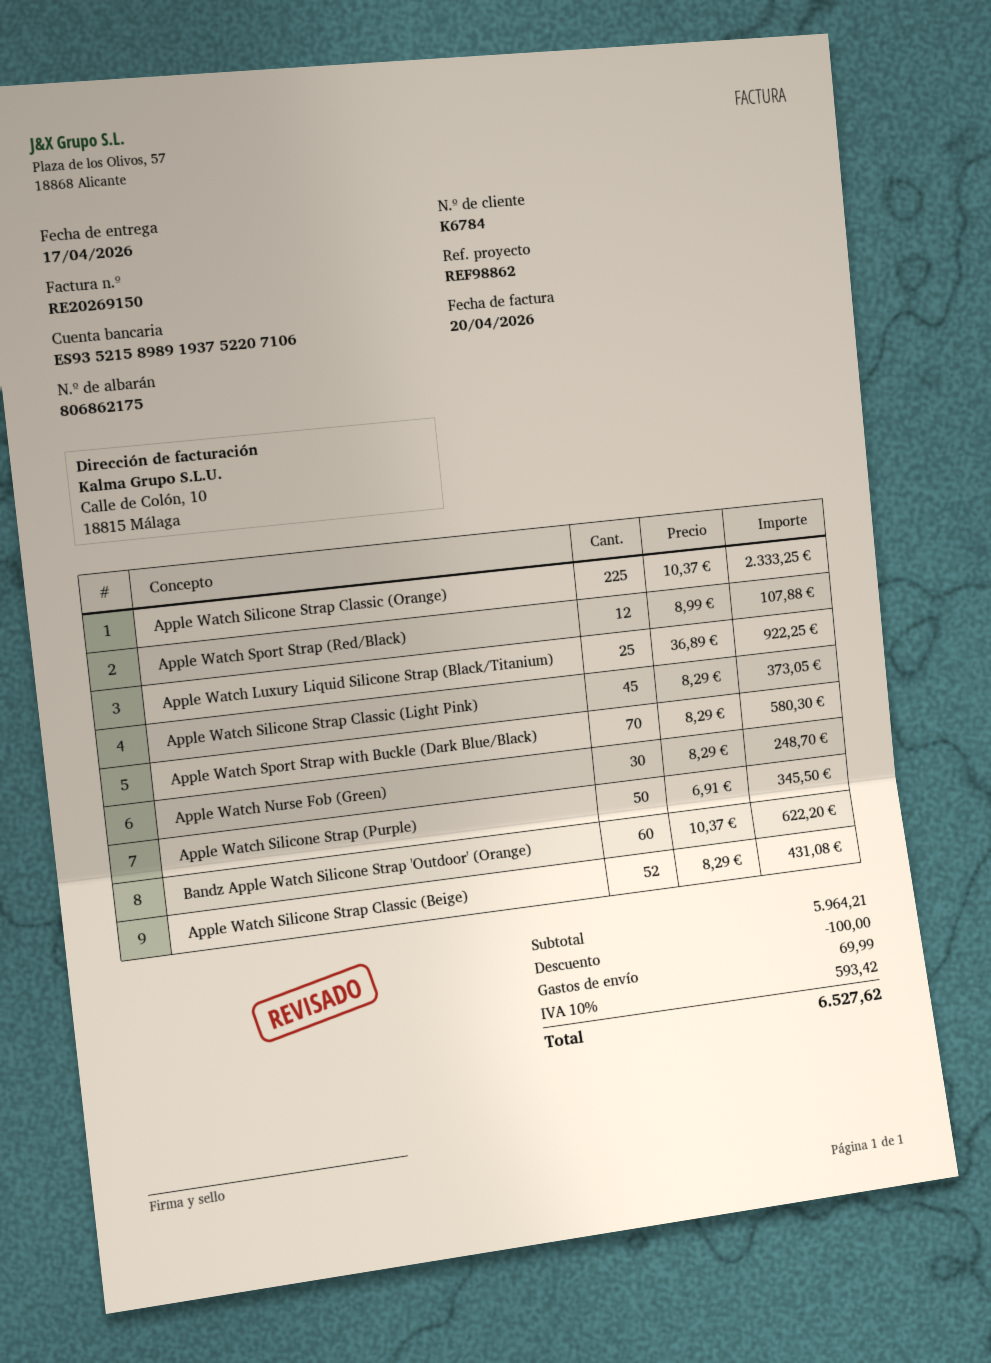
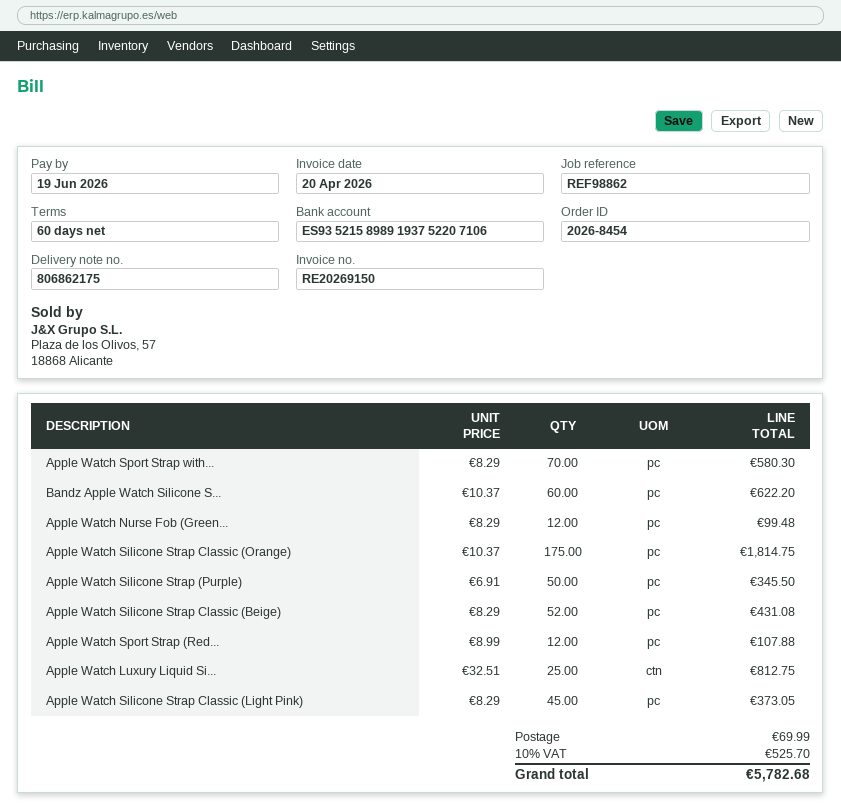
Apple Watch Silicone Strap Classic (Orange): 225 x 10.37 = 2333.25 -> 175 x 10.37 = 1814.75
Apple Watch Luxury Liquid Silicone Strap (Black/Titanium): 25 x 36.89 = 922.25 -> 25 x 32.51 = 812.75
Apple Watch Nurse Fob (Green): 30 x 8.29 = 248.70 -> 12 x 8.29 = 99.48
discount: 100.00 -> none
tax: 10% = 593.42 -> 10% = 525.70
total: 6527.62 -> 5782.68

